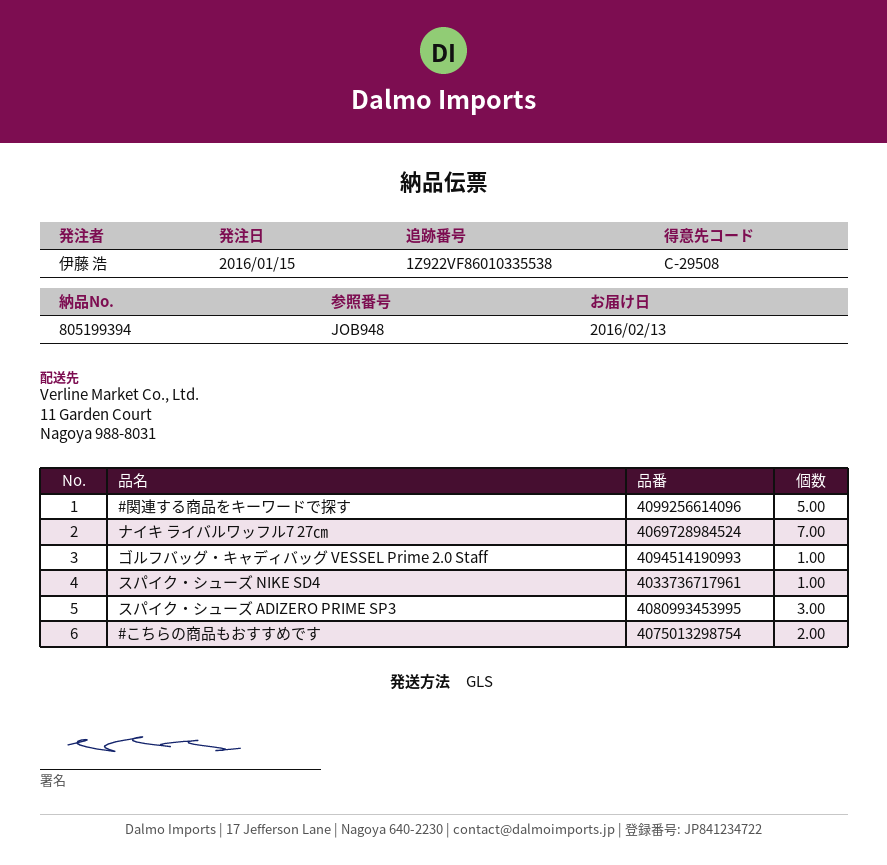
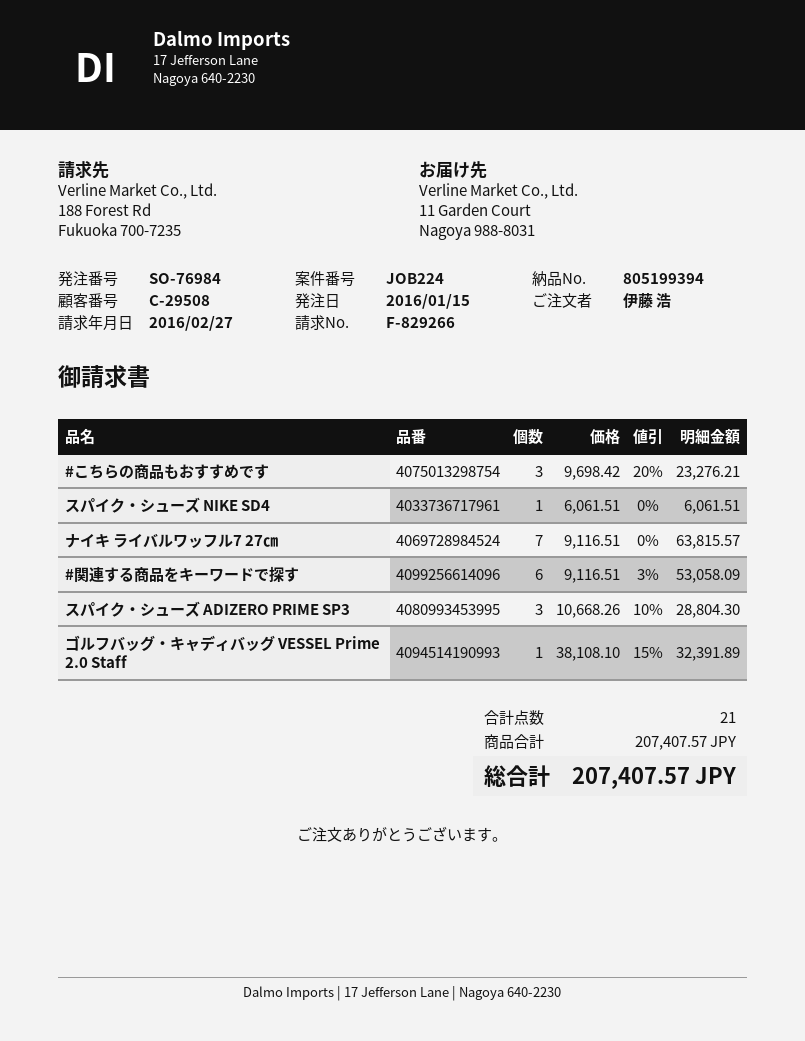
reference: JOB948 -> JOB224
#関連する商品をキーワードで探す: 5 -> 6
#こちらの商品もおすすめです: 2 -> 3

